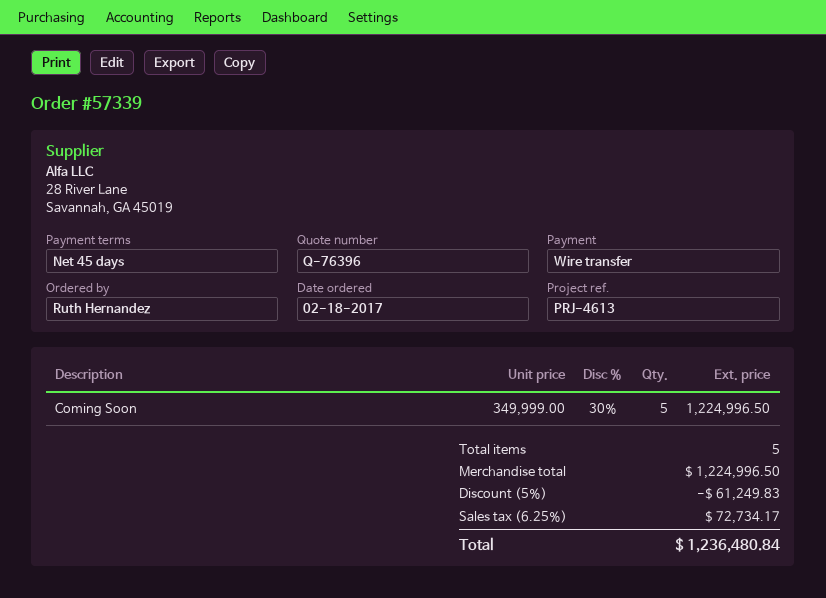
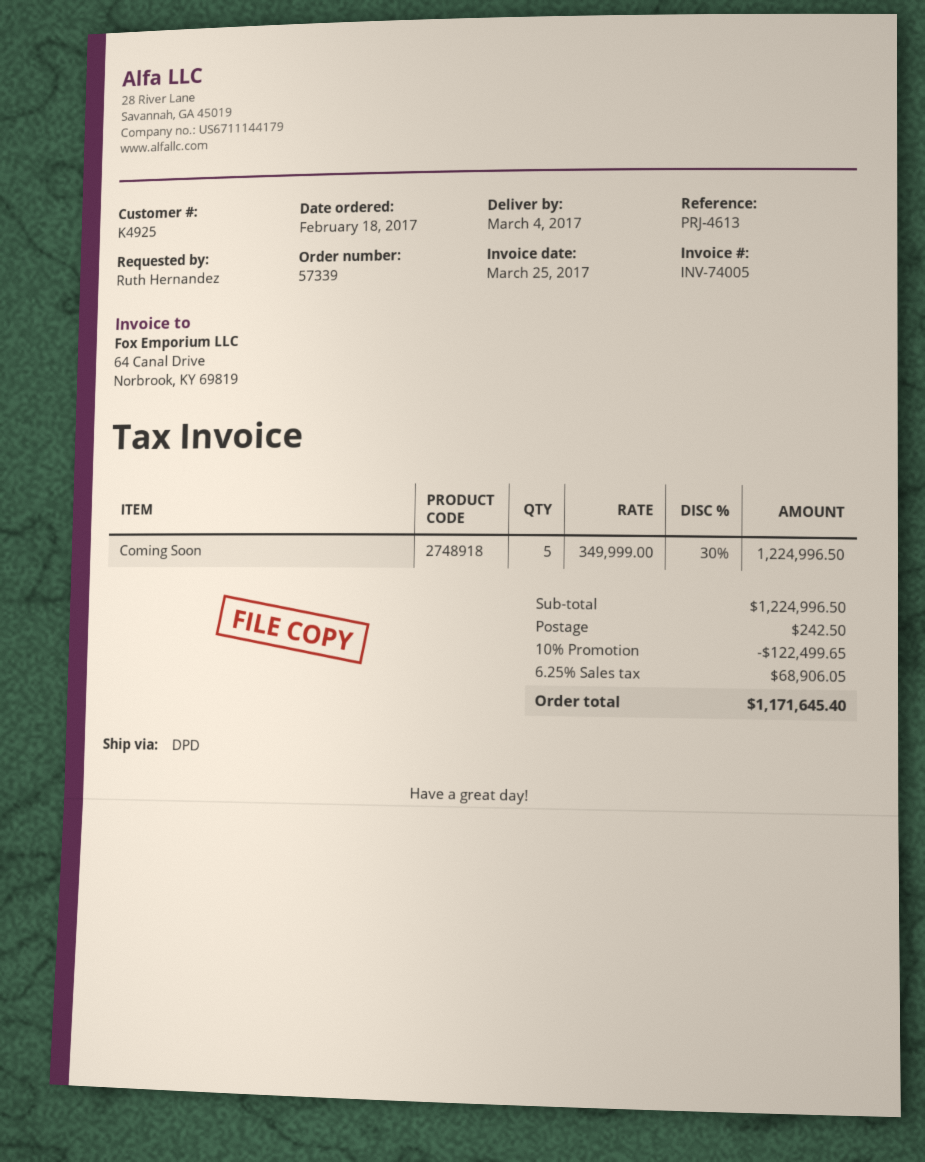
discount: 5% = 61249.83 -> 10% = 122499.65
shipping: none -> 242.50
tax: 6.25% = 72734.17 -> 6.25% = 68906.05
total: 1236480.84 -> 1171645.40

